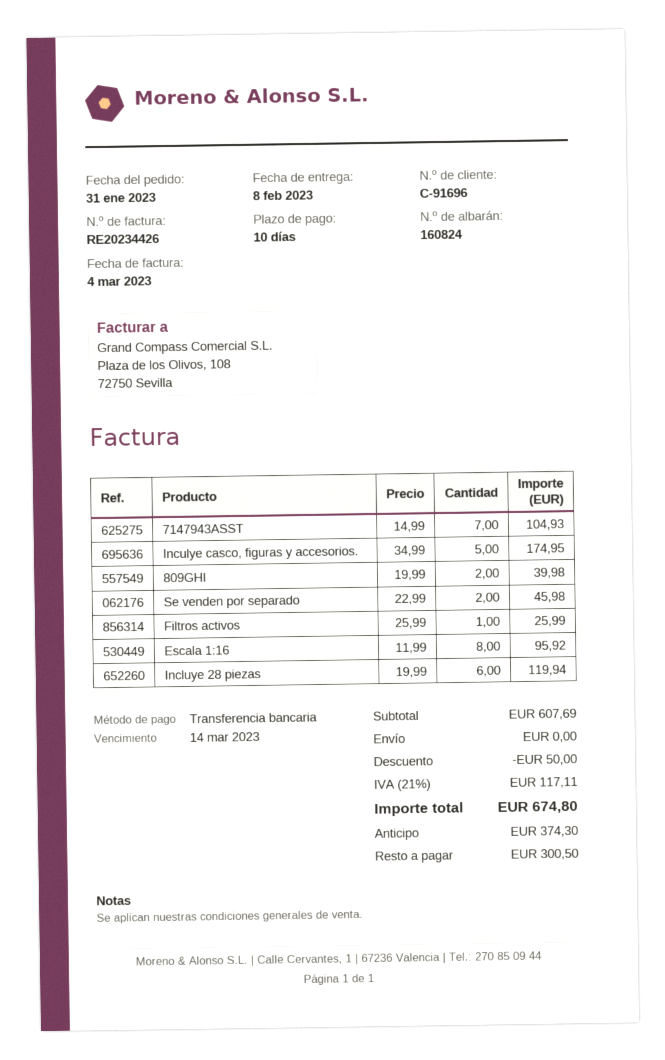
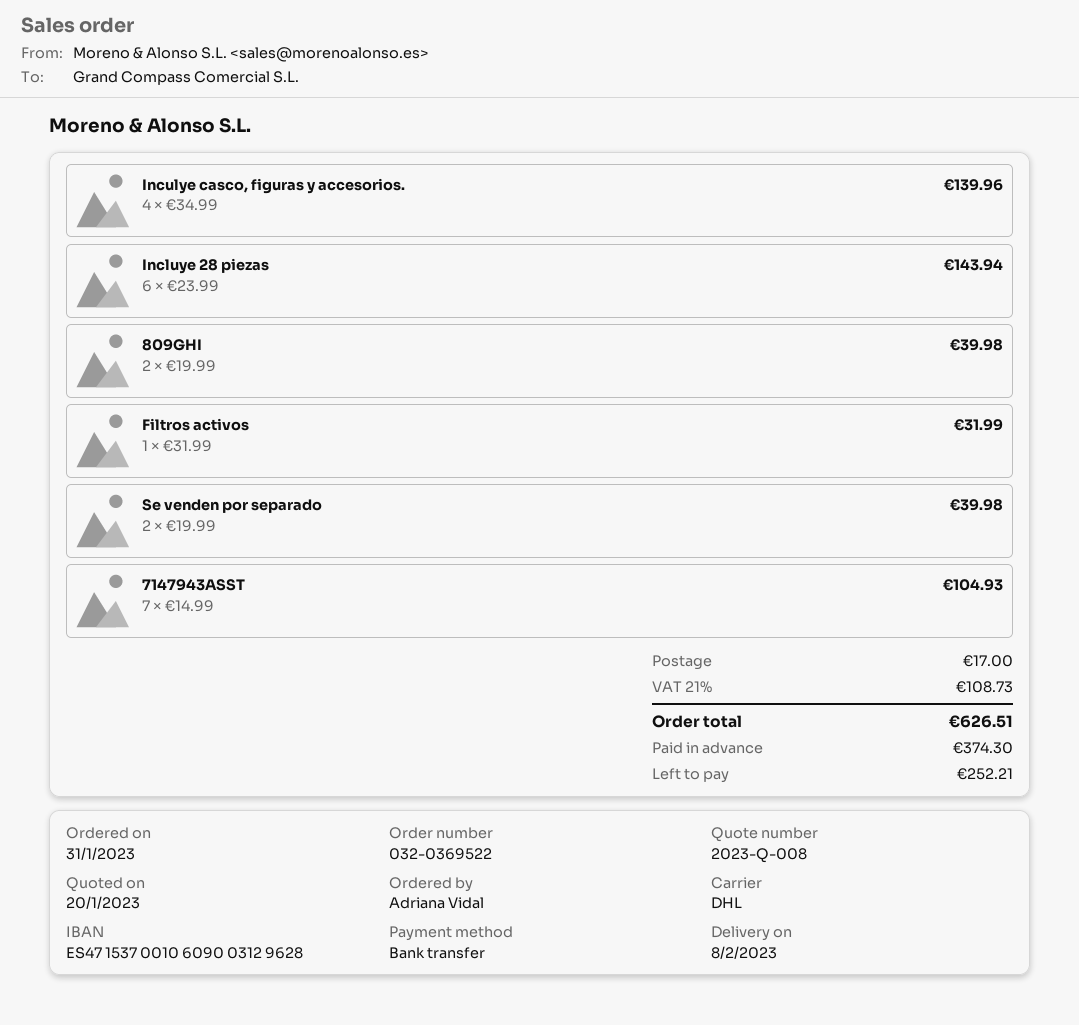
Inculye casco, figuras y accesorios.: 5 x 34.99 = 174.95 -> 4 x 34.99 = 139.96
Se venden por separado: 2 x 22.99 = 45.98 -> 2 x 19.99 = 39.98
Filtros activos: 1 x 25.99 = 25.99 -> 1 x 31.99 = 31.99
Escala 1:16: 8 x 11.99 = 95.92 -> none
Incluye 28 piezas: 6 x 19.99 = 119.94 -> 6 x 23.99 = 143.94
discount: 50.00 -> none
shipping: 0.00 -> 17.00
tax: 21% = 117.11 -> 21% = 108.73
total: 674.80 -> 626.51
balance: 300.50 -> 252.21

